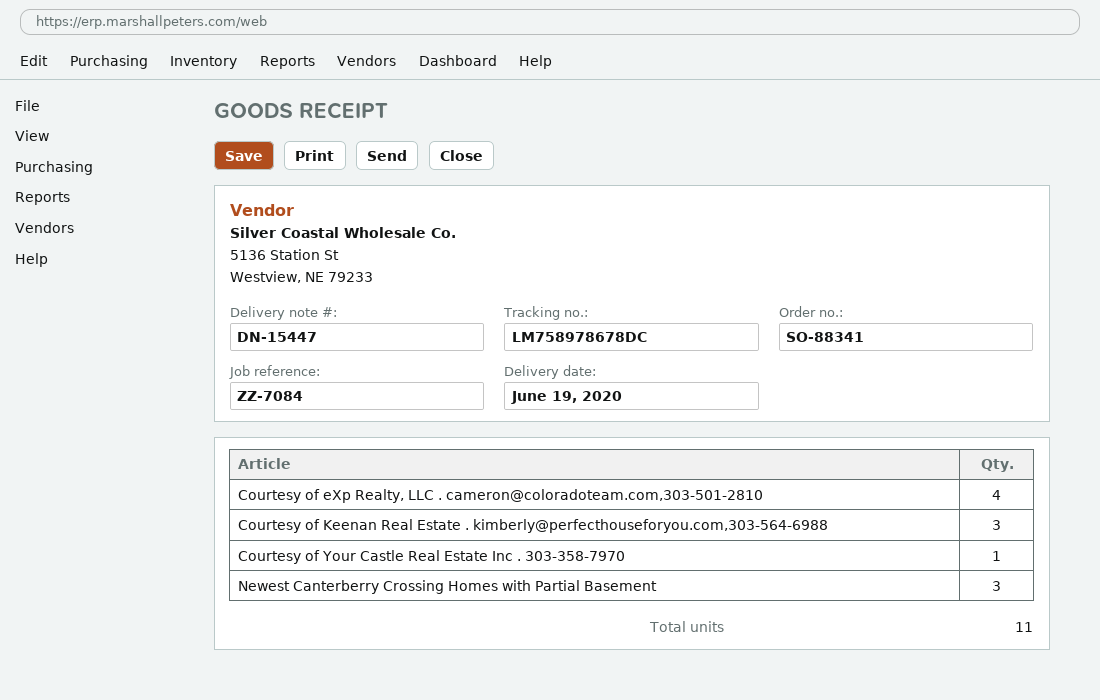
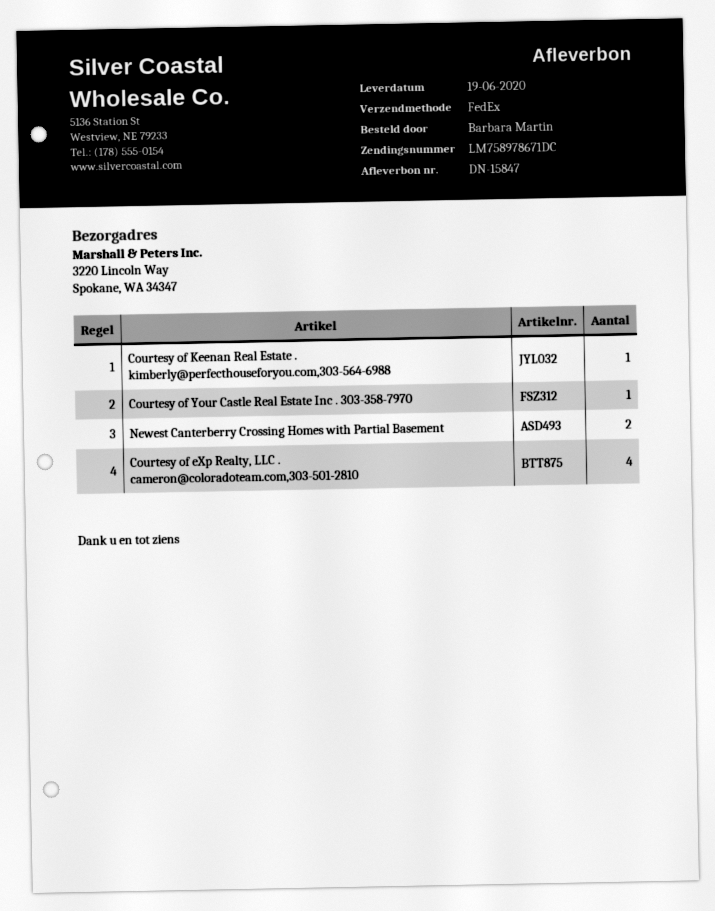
delivery note number: DN-15447 -> DN-15847
tracking number: LM758978678DC -> LM758978671DC
Courtesy of Keenan Real Estate . kimberly@perfecthouseforyou.com,303-564-6988: 3 -> 1
Newest Canterberry Crossing Homes with Partial Basement: 3 -> 2

